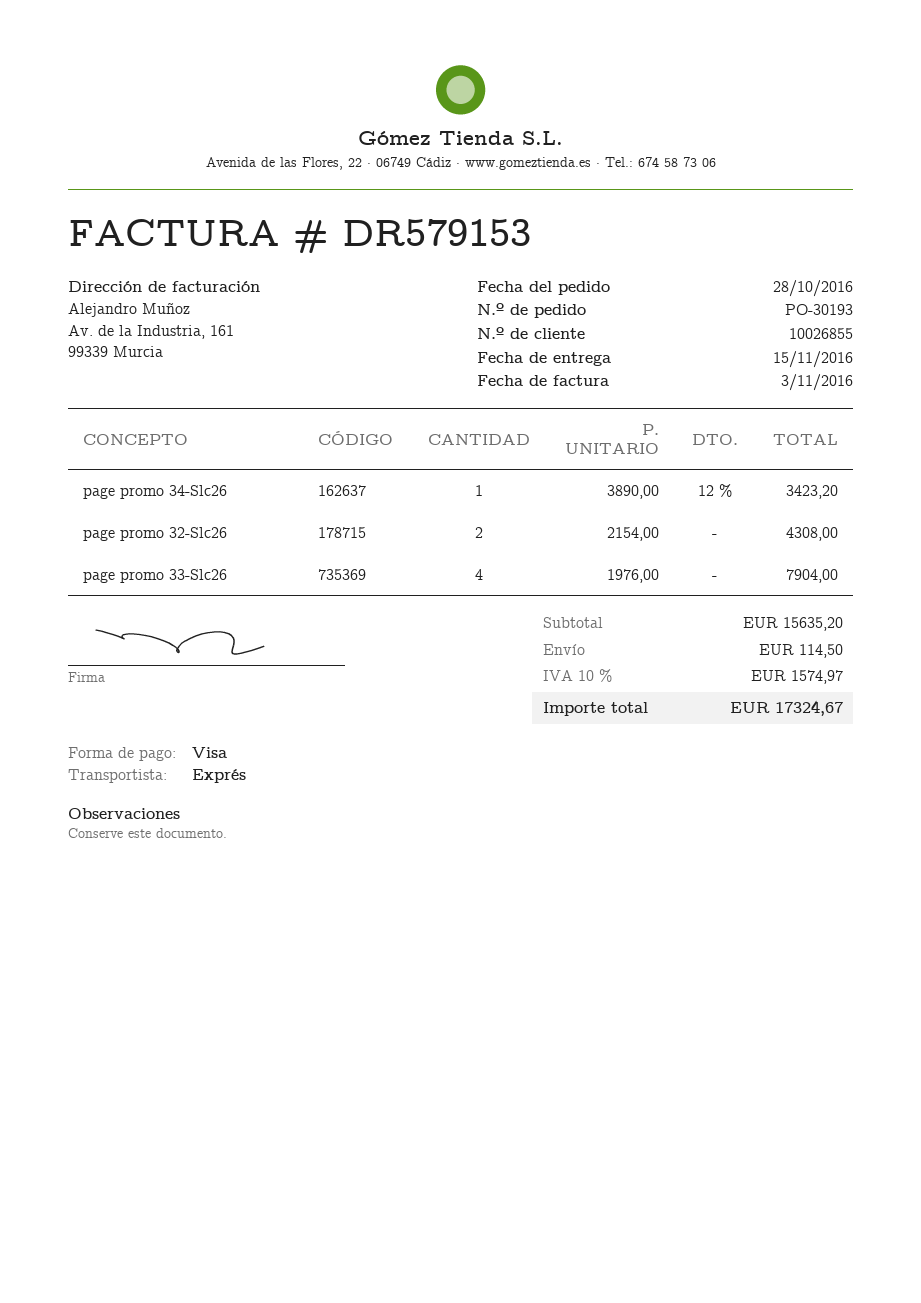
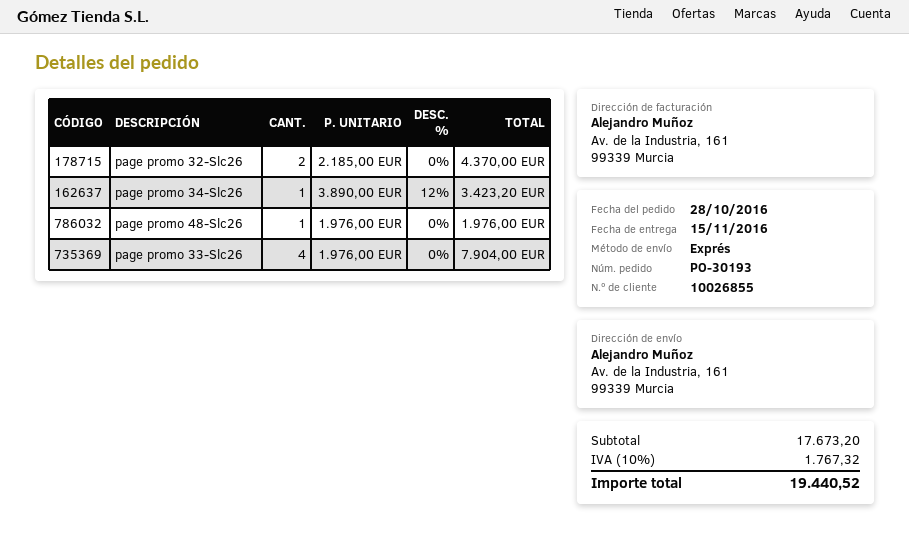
page promo 32-Slc26: 2 x 2154.00 = 4308.00 -> 2 x 2185.00 = 4370.00
page promo 48-Slc26: none -> 1 x 1976.00 = 1976.00
subtotal: 15635.20 -> 17673.20
shipping: 114.50 -> none
tax: 10% = 1574.97 -> 10% = 1767.32
total: 17324.67 -> 19440.52

